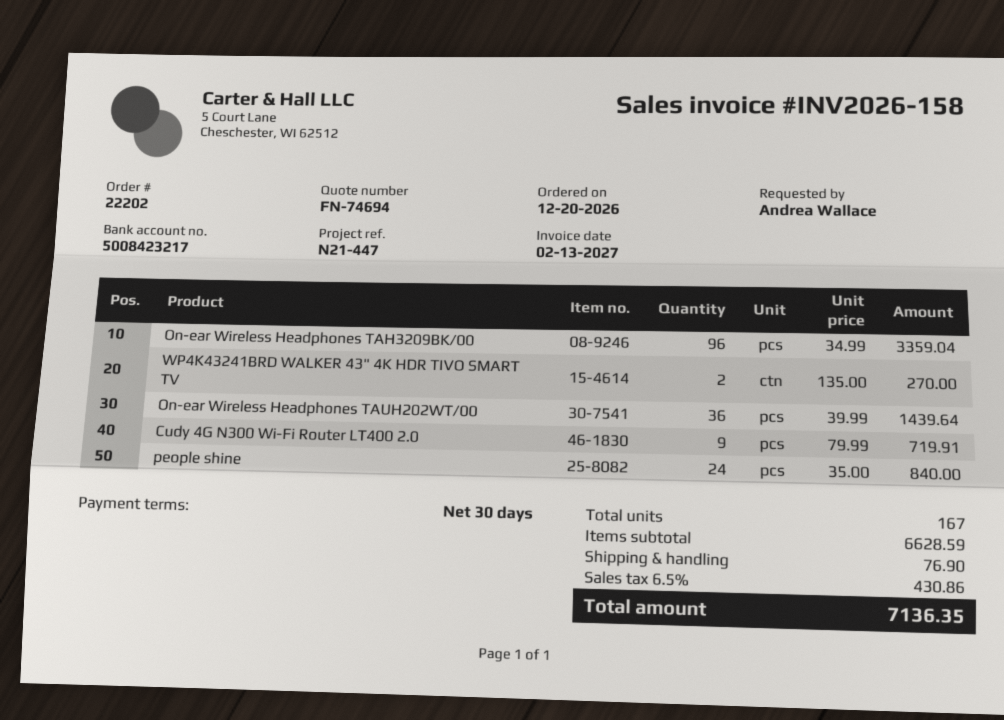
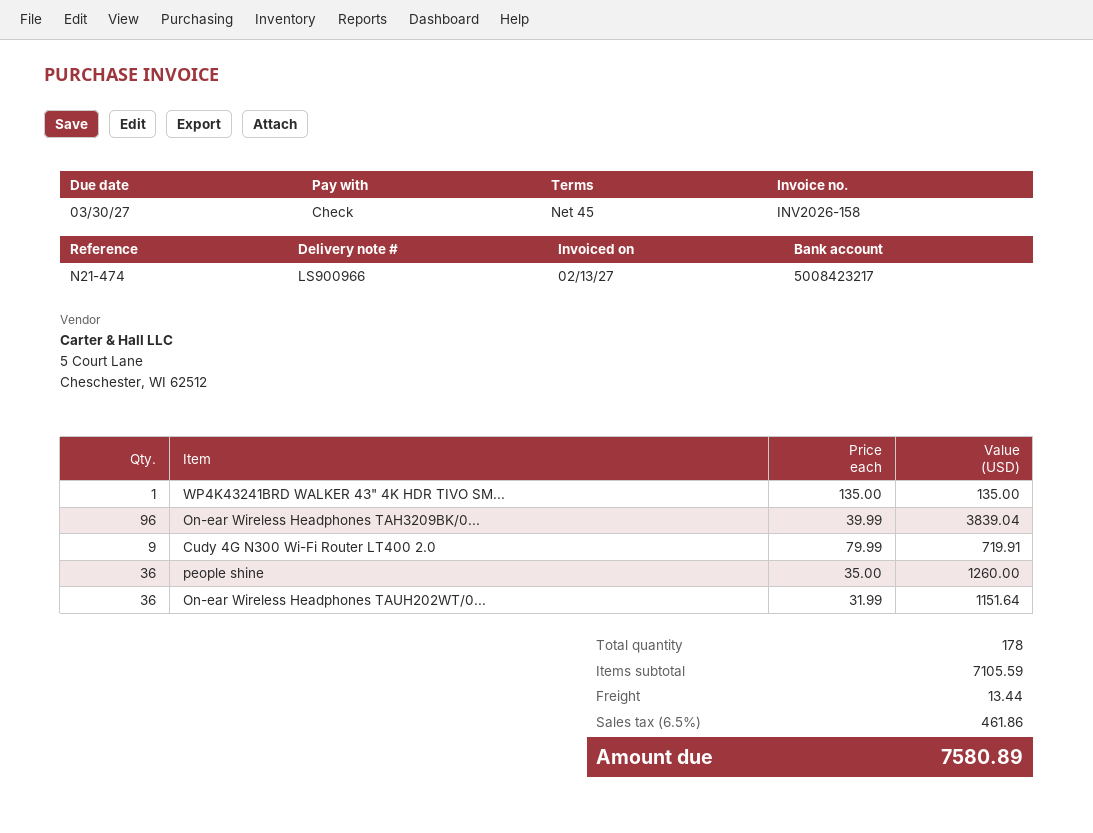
payment terms: 30 days -> 45 days
reference: N21-447 -> N21-474
On-ear Wireless Headphones TAH3209BK/00: 96 x 34.99 = 3359.04 -> 96 x 39.99 = 3839.04
WP4K43241BRD WALKER 43" 4K HDR TIVO SMART TV: 2 x 135.00 = 270.00 -> 1 x 135.00 = 135.00
On-ear Wireless Headphones TAUH202WT/00: 36 x 39.99 = 1439.64 -> 36 x 31.99 = 1151.64
people shine: 24 x 35.00 = 840.00 -> 36 x 35.00 = 1260.00
total quantity: 167 -> 178
subtotal: 6628.59 -> 7105.59
shipping: 76.90 -> 13.44
tax: 6.5% = 430.86 -> 6.5% = 461.86
total: 7136.35 -> 7580.89

